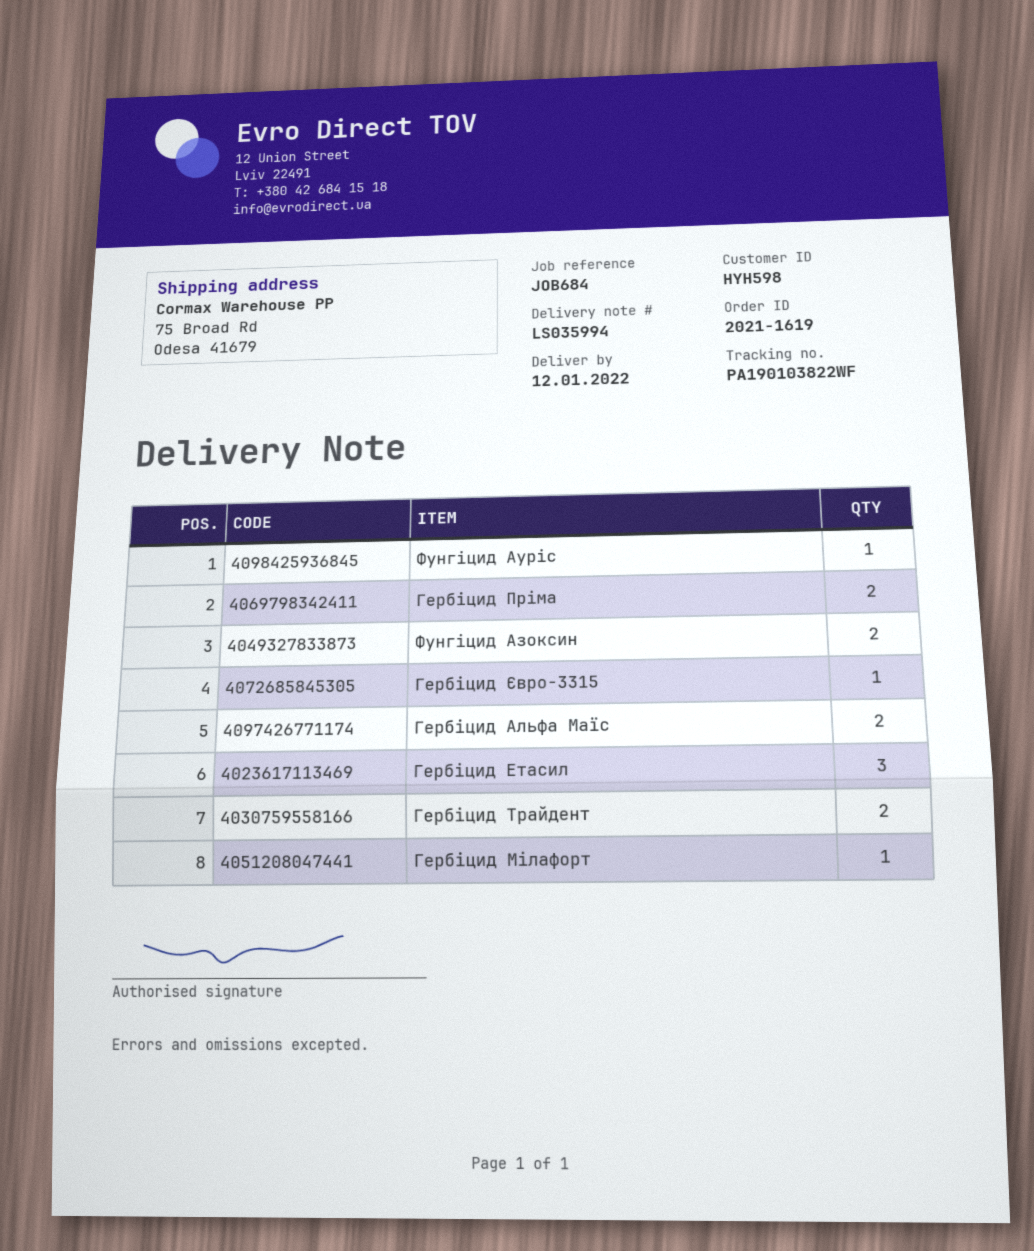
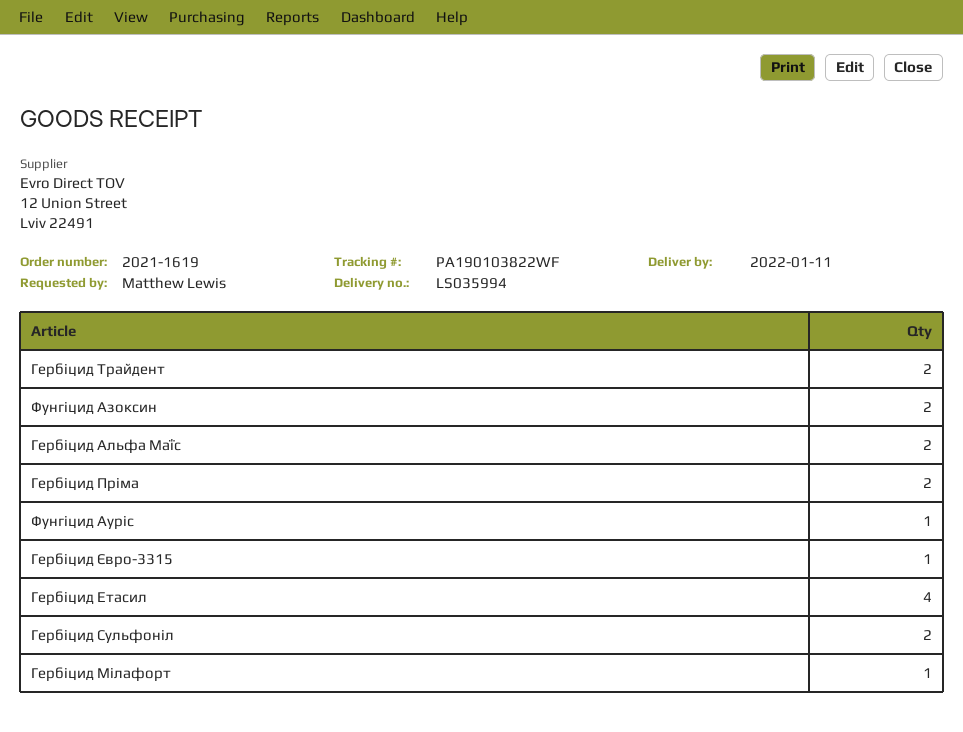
delivery date: 2022-01-12 -> 2022-01-11
Гербіцид Етасил: 3 -> 4
Гербіцид Сульфоніл: none -> 2

